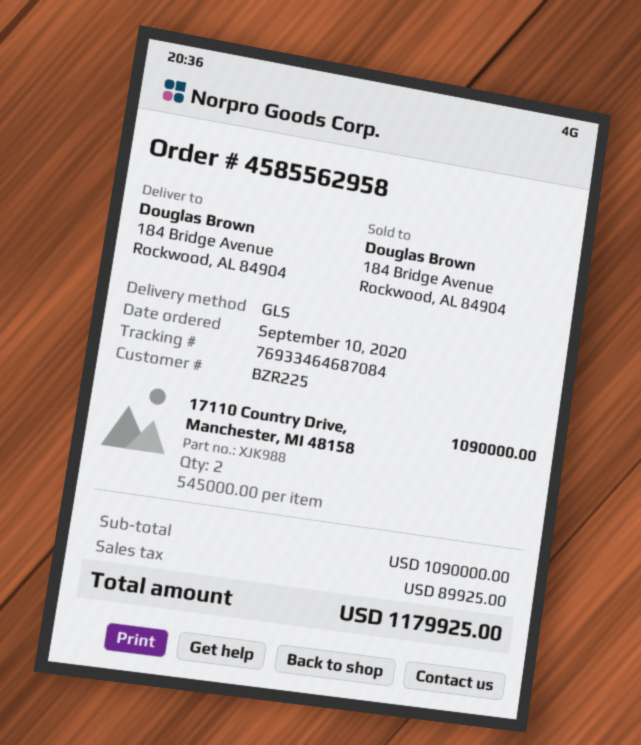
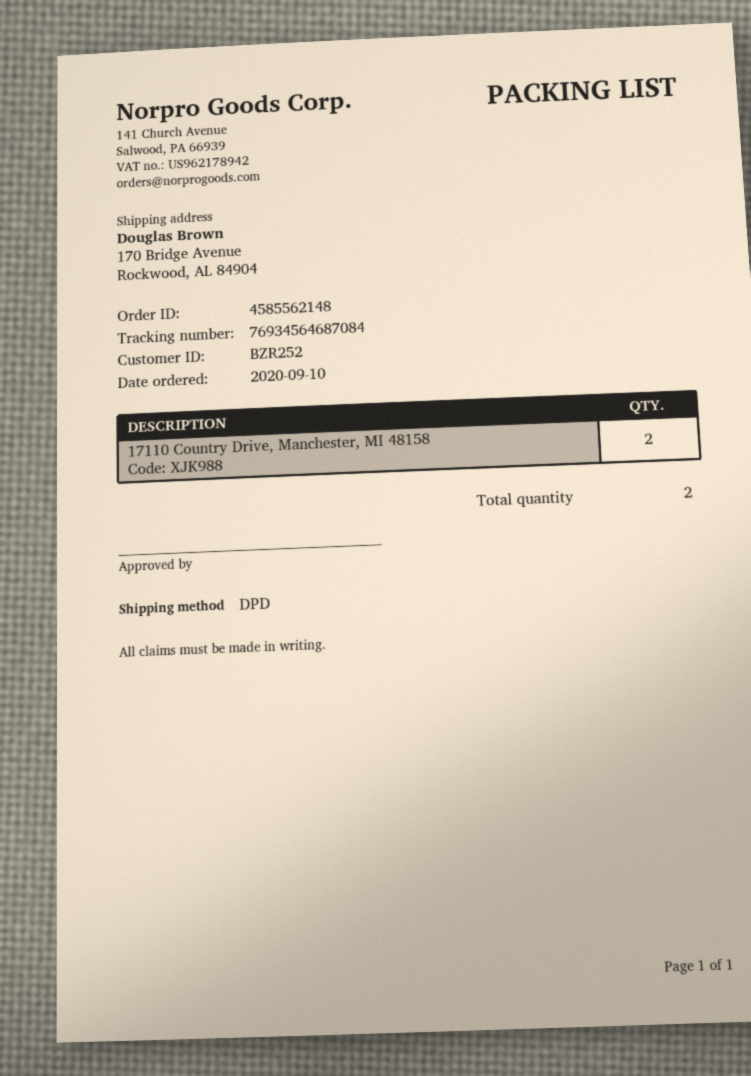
order number: 4585562958 -> 4585562148
customer number: BZR225 -> BZR252
shipping method: GLS -> DPD
tracking number: 76933464687084 -> 76934564687084
ship to: 184 Bridge Avenue, Rockwood, AL 84904 -> 170 Bridge Avenue, Rockwood, AL 84904

